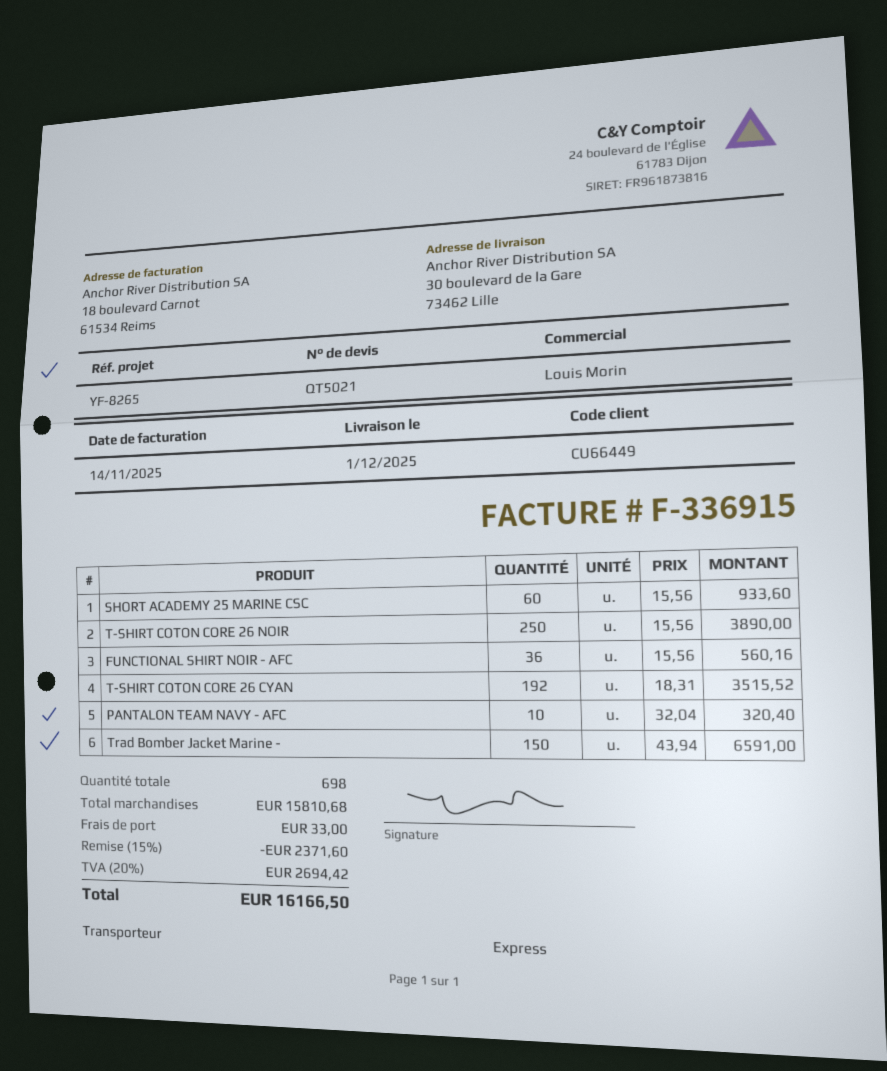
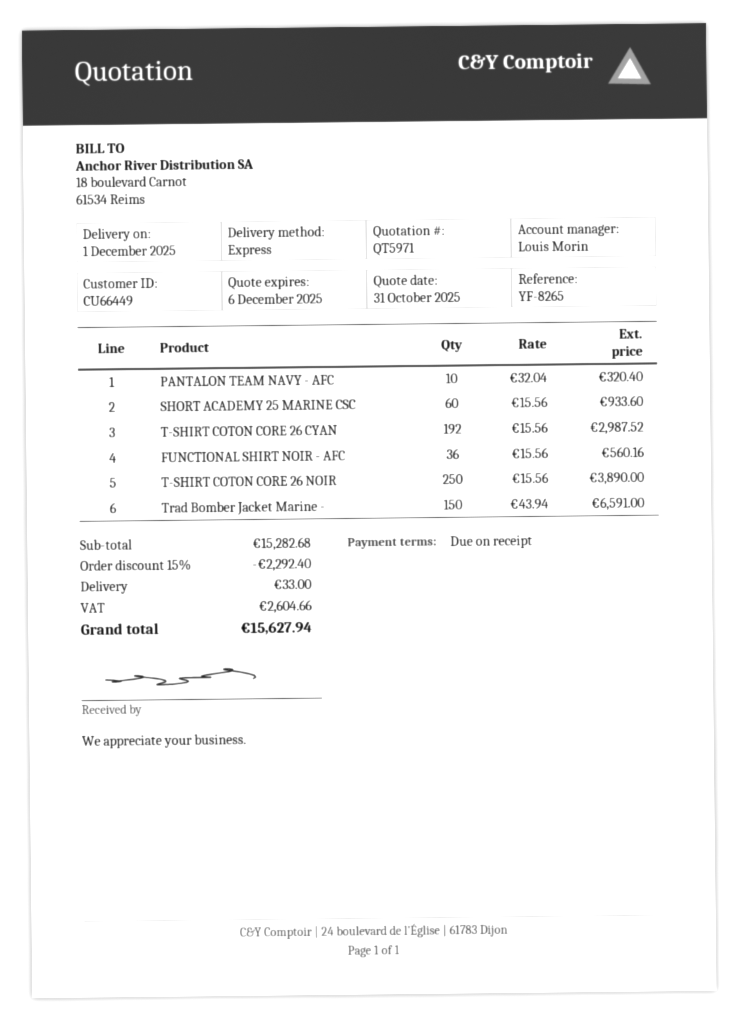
quote number: QT5021 -> QT5971
T-SHIRT COTON CORE 26 CYAN: 192 x 18.31 = 3515.52 -> 192 x 15.56 = 2987.52
subtotal: 15810.68 -> 15282.68
discount: 15% = 2371.60 -> 15% = 2292.40
tax: 2694.42 -> 2604.66
total: 16166.50 -> 15627.94

